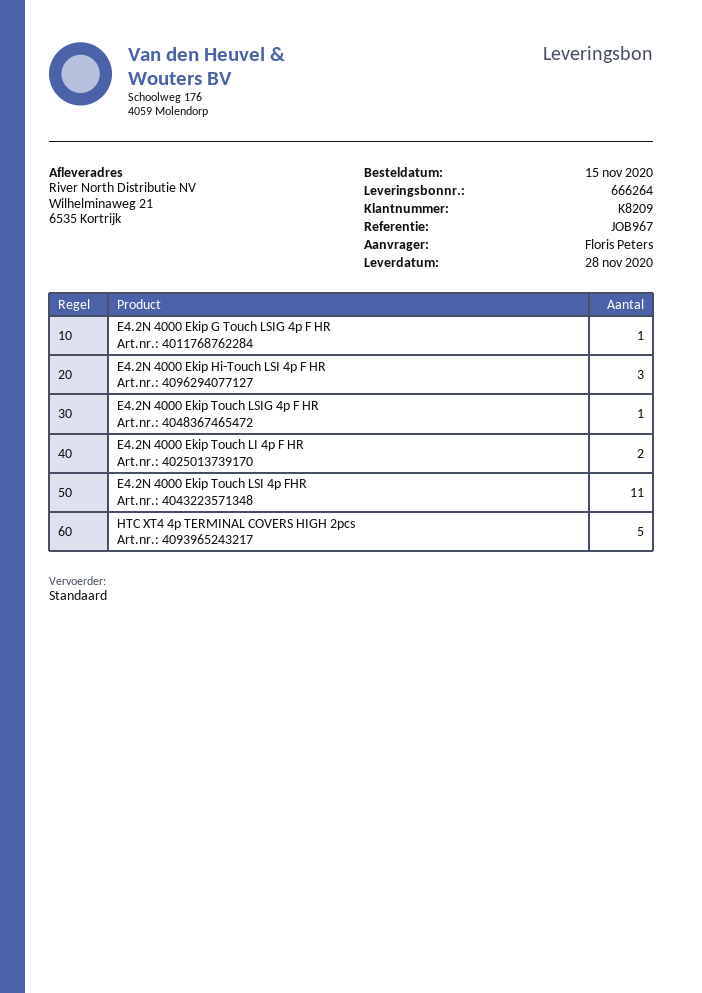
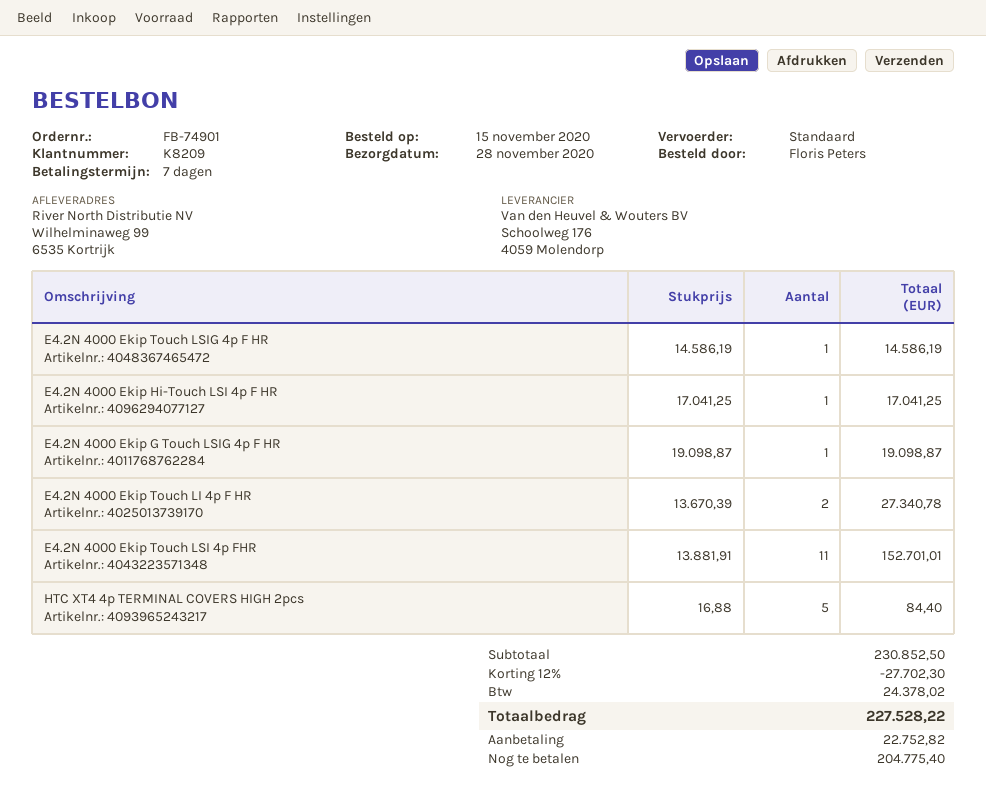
ship to: Wilhelminaweg 21, 6535 Kortrijk -> Wilhelminaweg 99, 6535 Kortrijk
E4.2N 4000 Ekip Hi-Touch LSI 4p F HR: 3 -> 1

